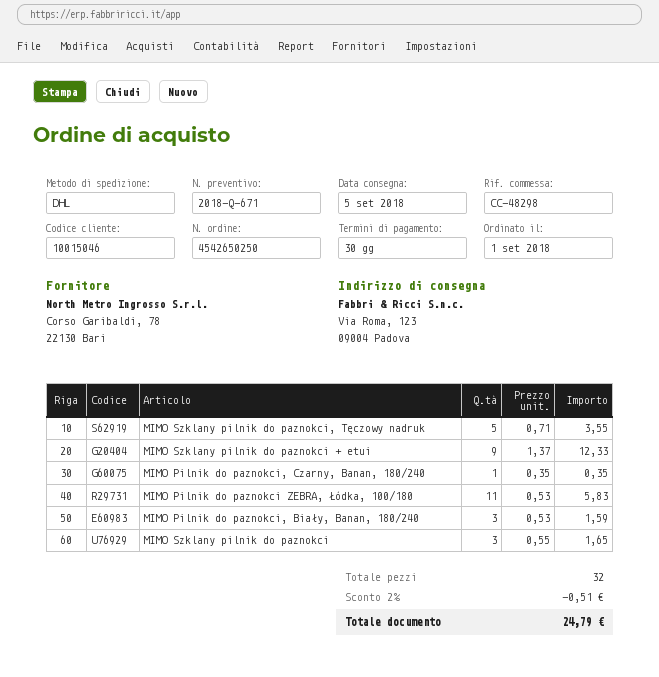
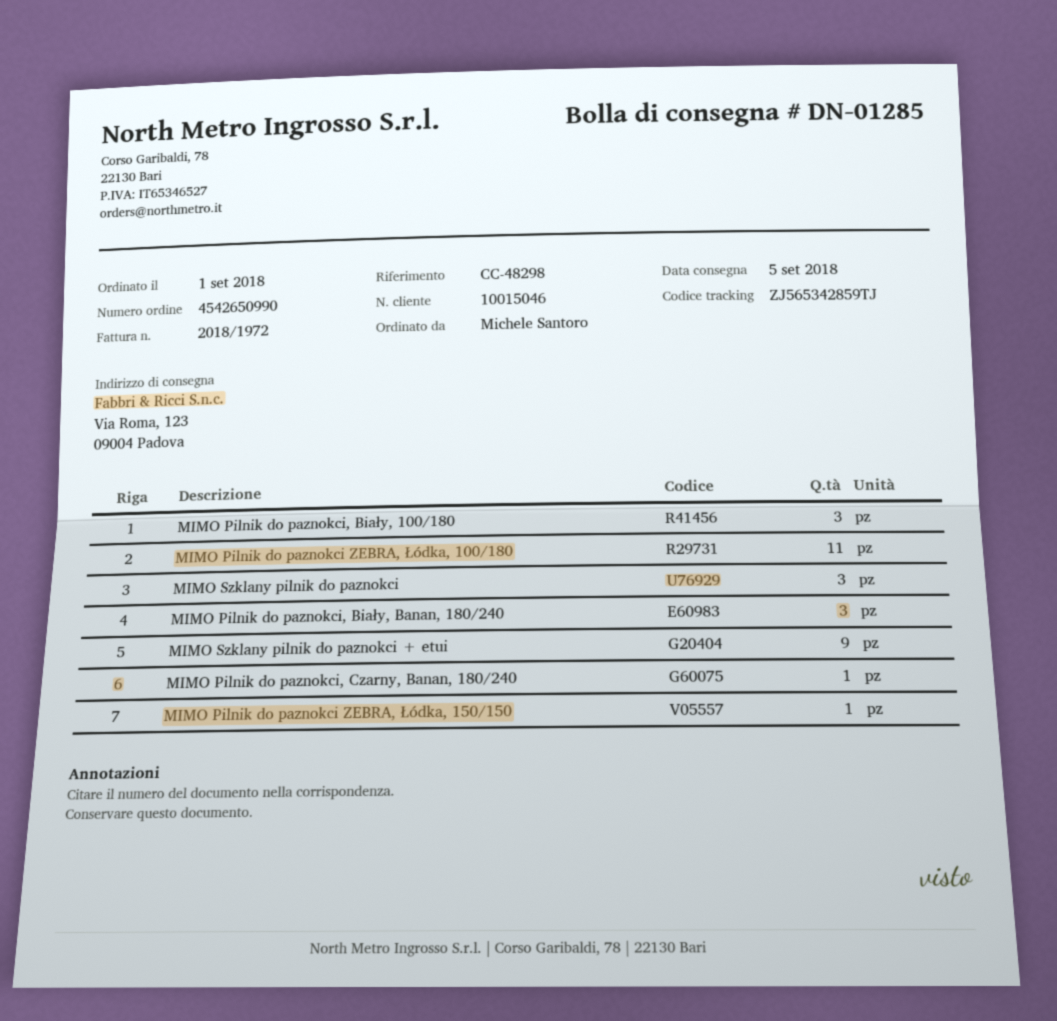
order number: 4542650250 -> 4542650990
MIMO Szklany pilnik do paznokci, Tęczowy nadruk: 5 -> none
MIMO Pilnik do paznokci, Biały, 100/180: none -> 3
MIMO Pilnik do paznokci ZEBRA, Łódka, 150/150: none -> 1

